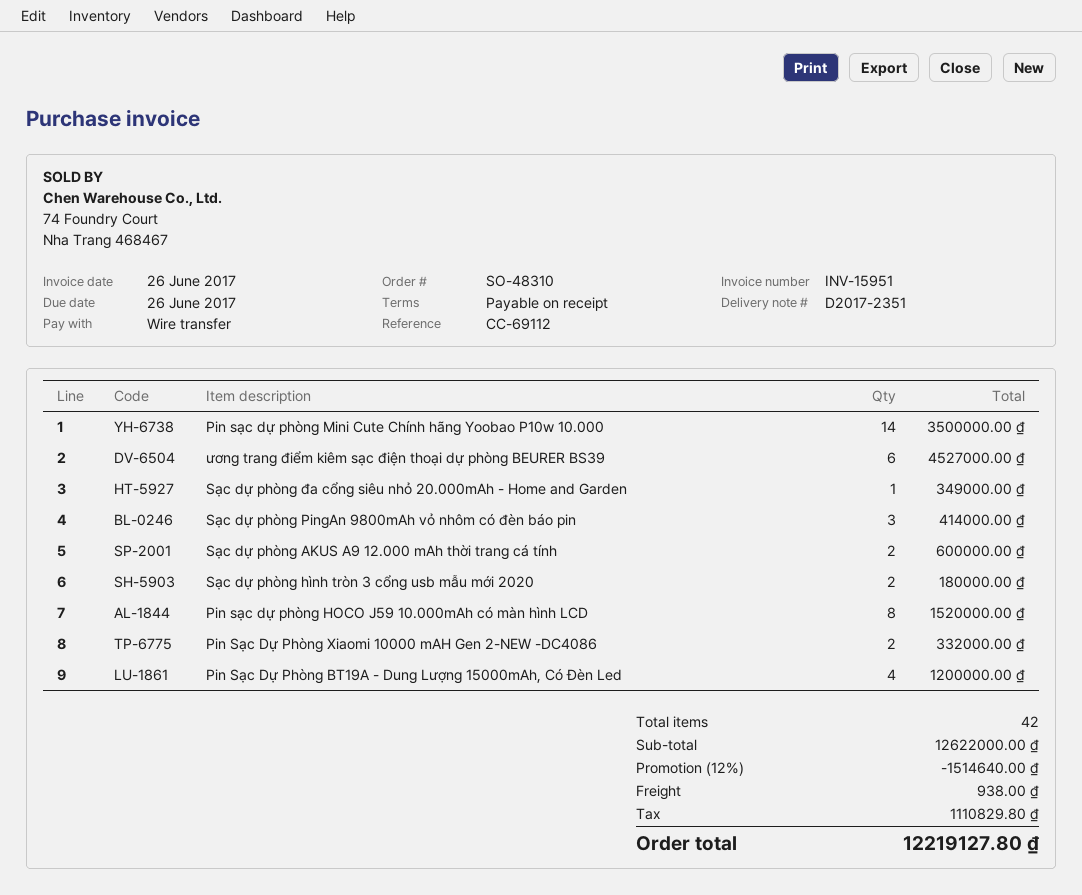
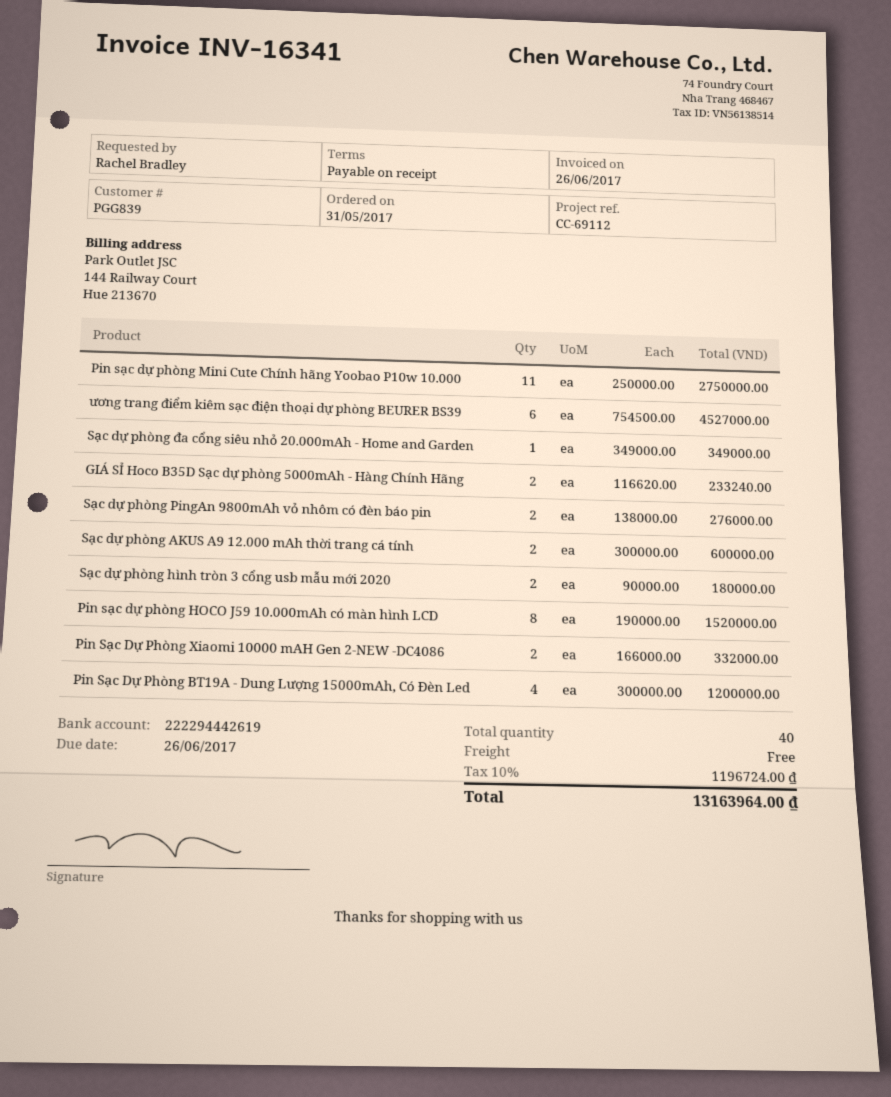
invoice number: INV-15951 -> INV-16341
Pin sạc dự phòng Mini Cute Chính hãng Yoobao P10w 10.000: 14 for 3500000.00 -> 11 for 2750000.00
Sạc dự phòng PingAn 9800mAh vỏ nhôm có đèn báo pin: 3 for 414000.00 -> 2 for 276000.00
GIÁ SỈ Hoco B35D Sạc dự phòng 5000mAh - Hàng Chính Hãng: none -> 2 for 233240.00
total quantity: 42 -> 40
discount: 12% = 1514640.00 -> none
shipping: 938.00 -> 0.00
tax: 1110829.80 -> 1196724.00
total: 12219127.80 -> 13163964.00

